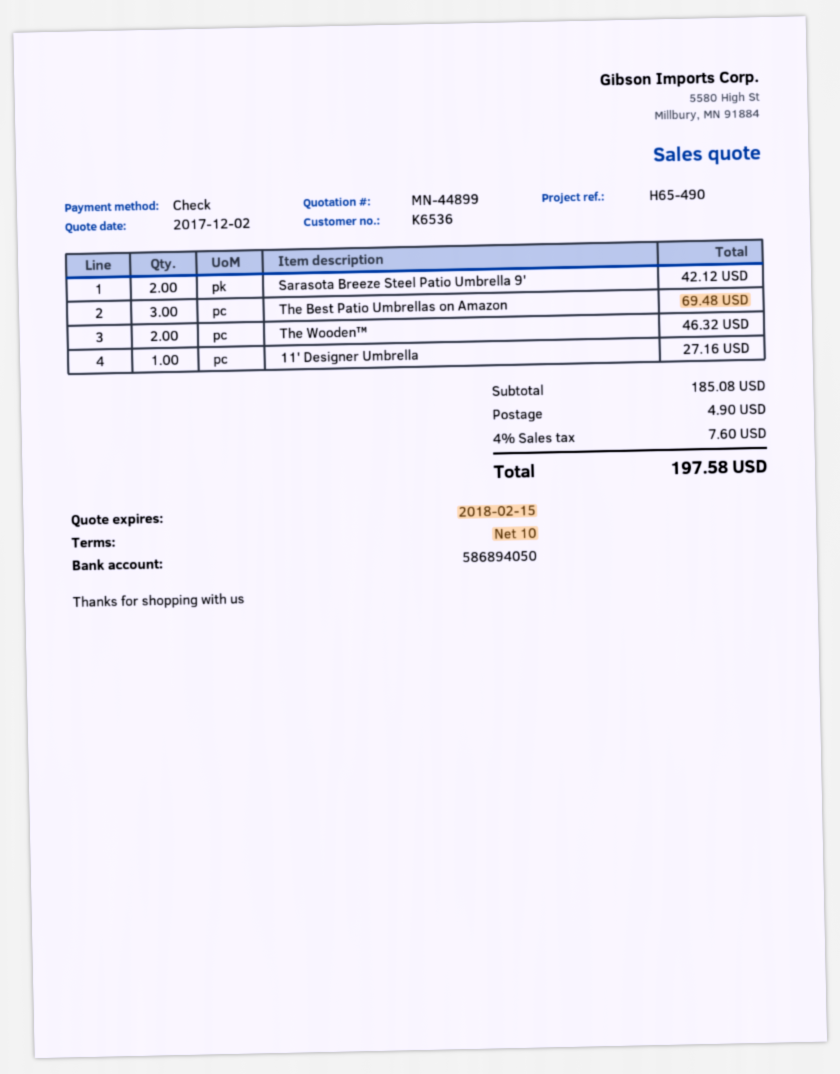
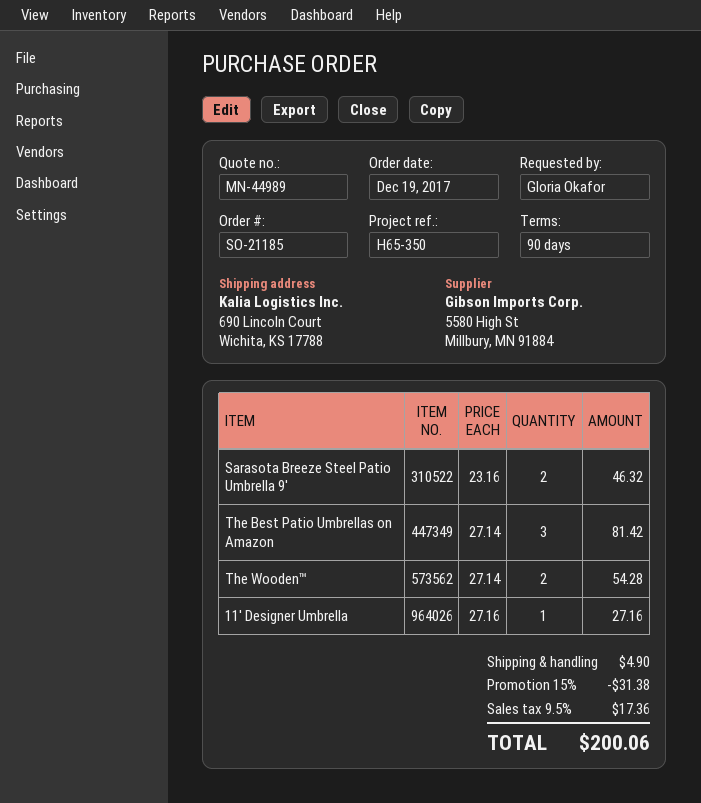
quote number: MN-44899 -> MN-44989
payment terms: 10 days -> 90 days
reference: H65-490 -> H65-350
Sarasota Breeze Steel Patio Umbrella 9': 2 for 42.12 -> 2 for 46.32
The Best Patio Umbrellas on Amazon: 3 for 69.48 -> 3 for 81.42
The Wooden™: 2 for 46.32 -> 2 for 54.28
discount: none -> 15% = 31.38
tax: 4% = 7.60 -> 9.5% = 17.36
total: 197.58 -> 200.06

